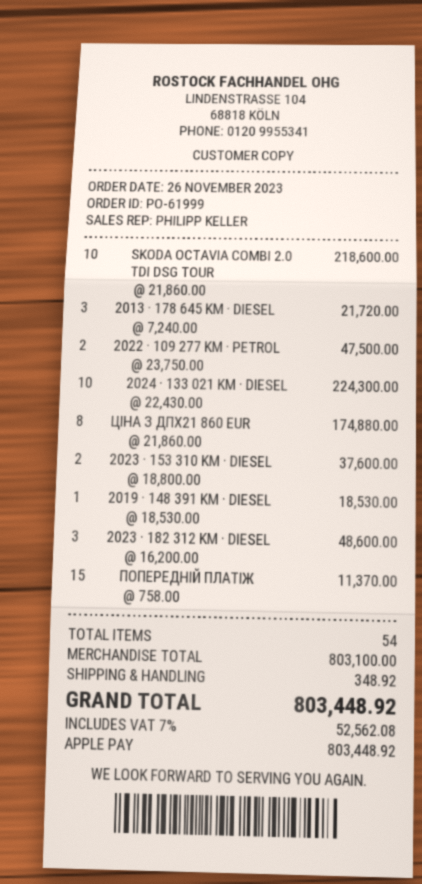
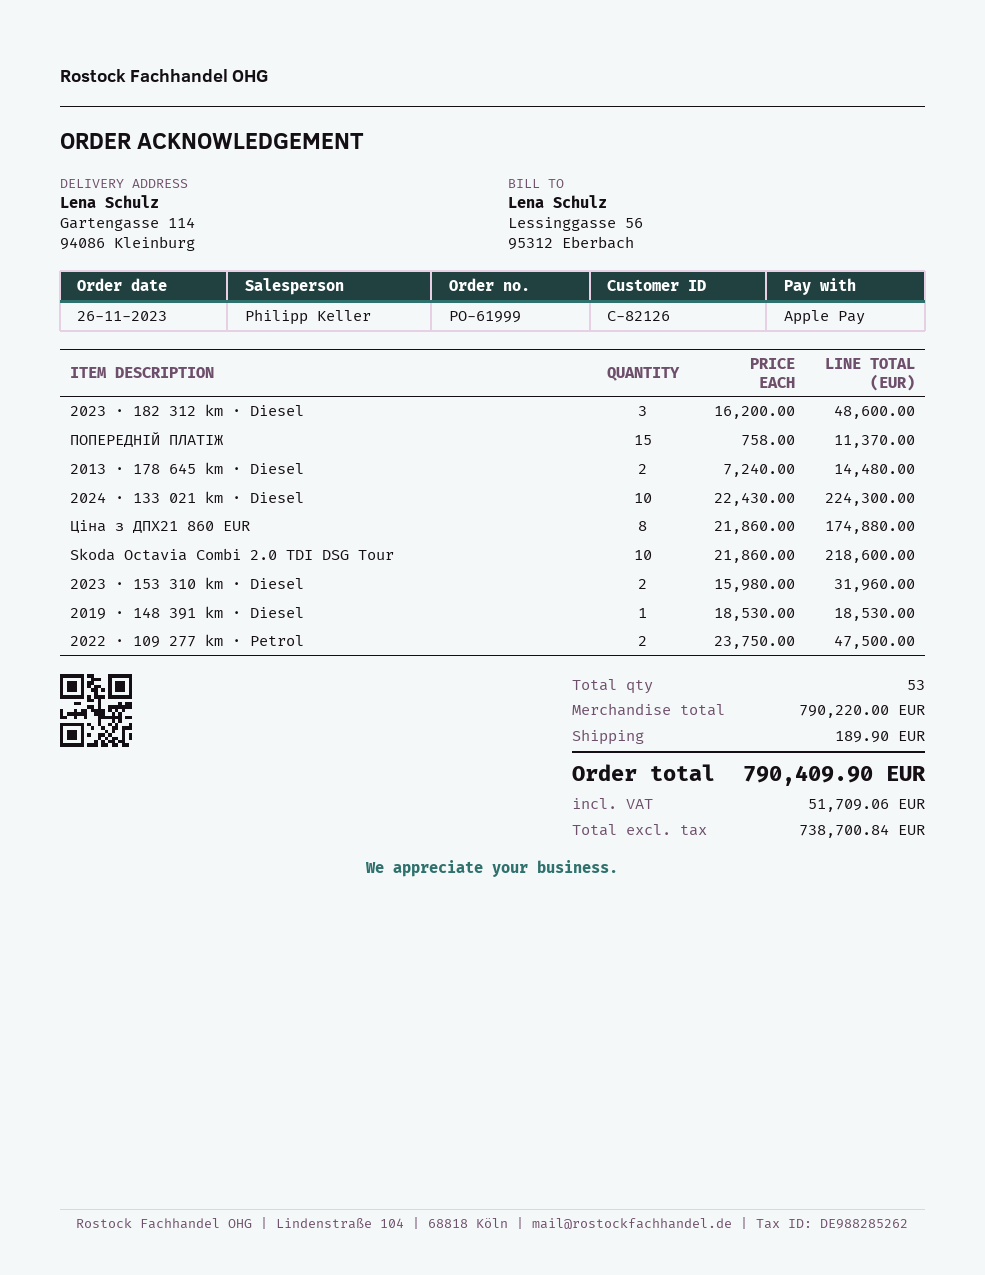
2013 · 178 645 KM · DIESEL: 3 x 7240.00 = 21720.00 -> 2 x 7240.00 = 14480.00
2023 · 153 310 KM · DIESEL: 2 x 18800.00 = 37600.00 -> 2 x 15980.00 = 31960.00
total quantity: 54 -> 53
subtotal: 803100.00 -> 790220.00
shipping: 348.92 -> 189.90
tax: 52562.08 -> 51709.06
total: 803448.92 -> 790409.90

